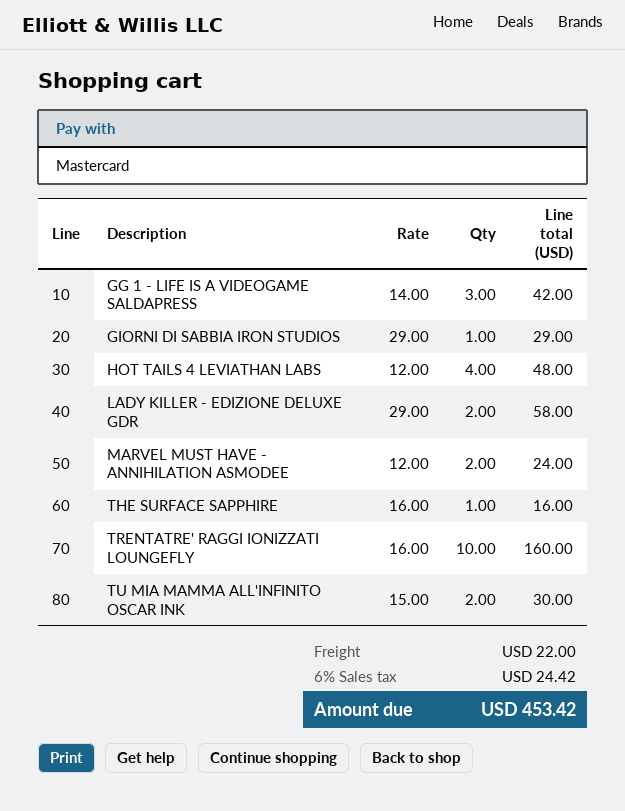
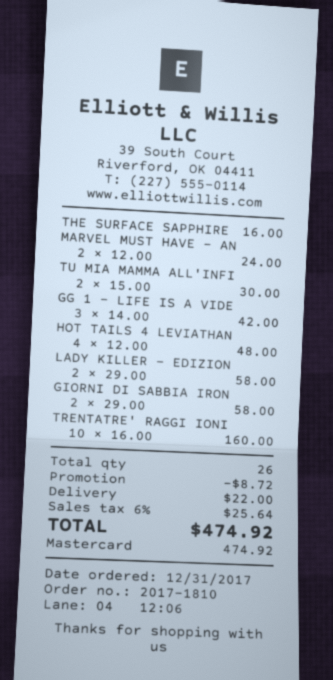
GIORNI DI SABBIA IRON STUDIOS: 1 x 29.00 = 29.00 -> 2 x 29.00 = 58.00
discount: none -> 8.72
tax: 6% = 24.42 -> 6% = 25.64
total: 453.42 -> 474.92

